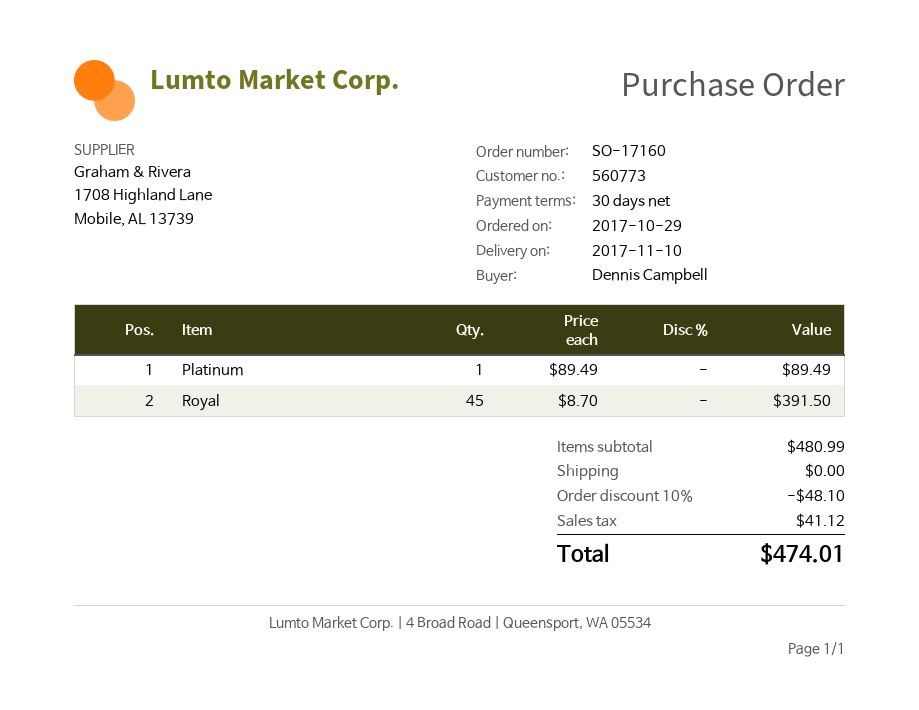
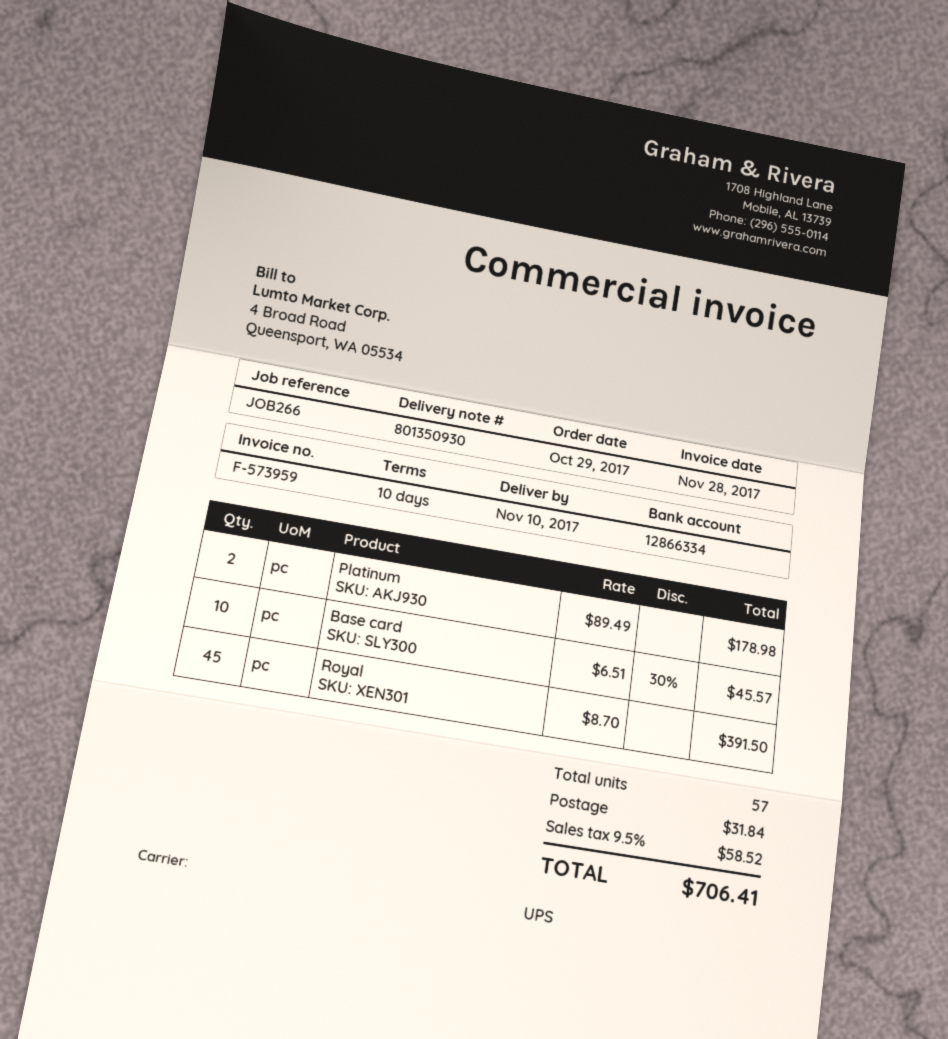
payment terms: 30 days -> 10 days
Platinum: 1 x 89.49 = 89.49 -> 2 x 89.49 = 178.98
Base card: none -> 10 x 6.51 - 30% = 45.57
discount: 10% = 48.10 -> none
shipping: 0.00 -> 31.84
tax: 41.12 -> 58.52
total: 474.01 -> 706.41

